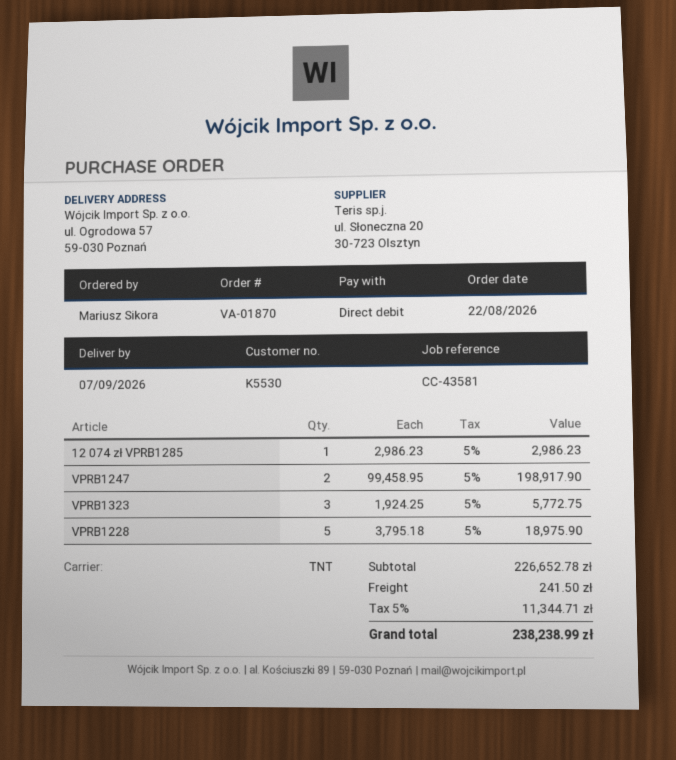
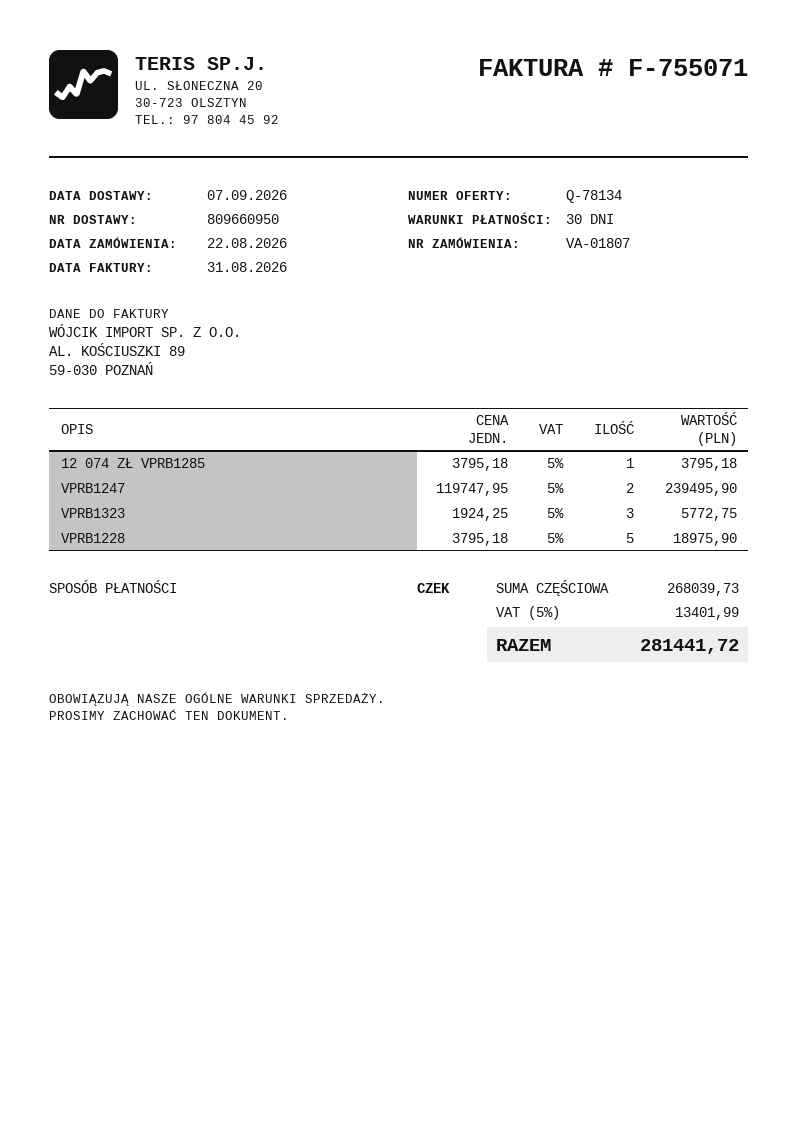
order number: VA-01870 -> VA-01807
payment method: direct debit -> cheque
12 074 zł VPRB1285: 1 x 2986.23 = 2986.23 -> 1 x 3795.18 = 3795.18
VPRB1247: 2 x 99458.95 = 198917.90 -> 2 x 119747.95 = 239495.90
subtotal: 226652.78 -> 268039.73
shipping: 241.50 -> none
tax: 5% = 11344.71 -> 5% = 13401.99
total: 238238.99 -> 281441.72

